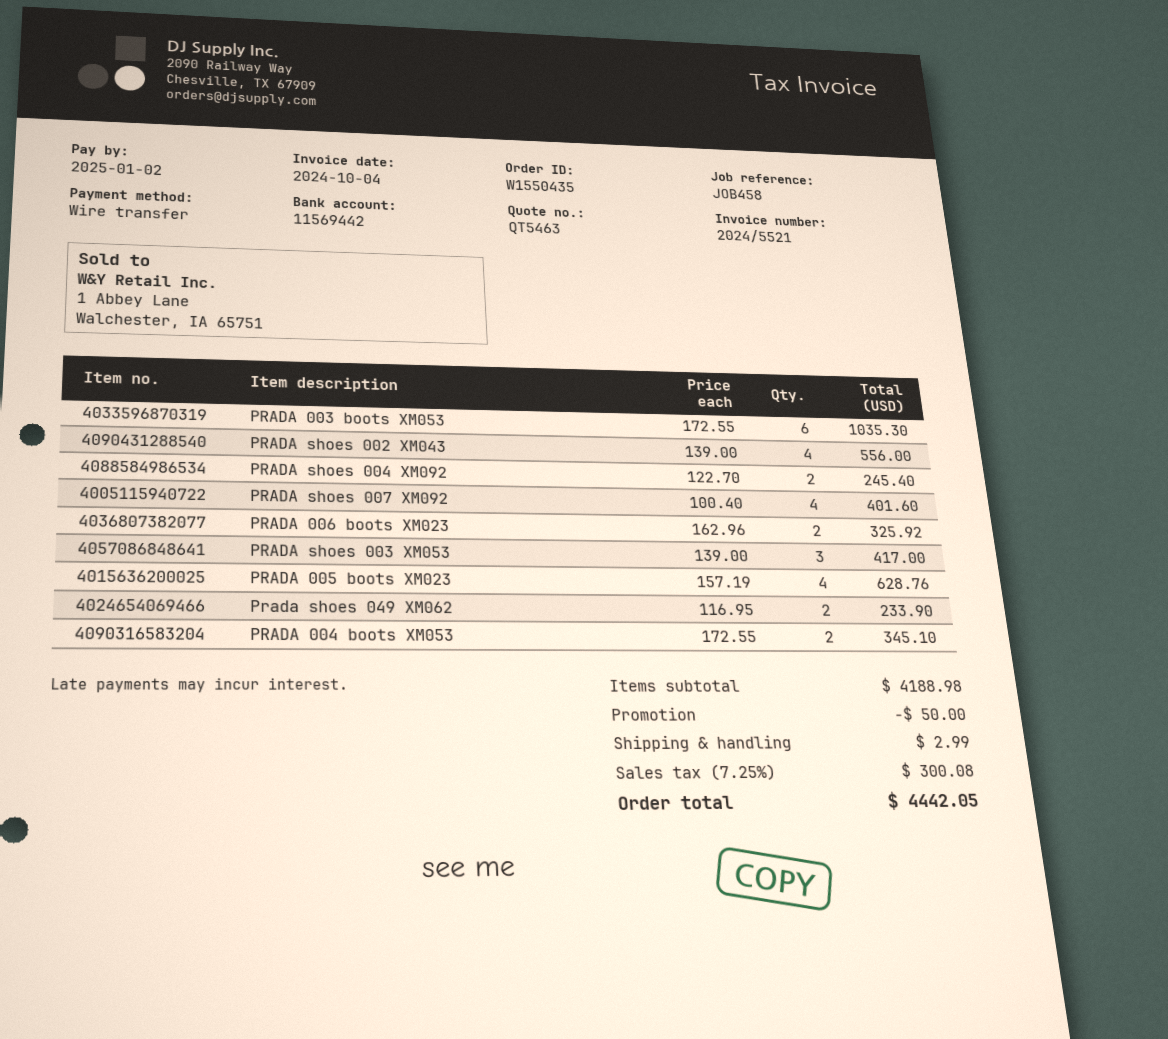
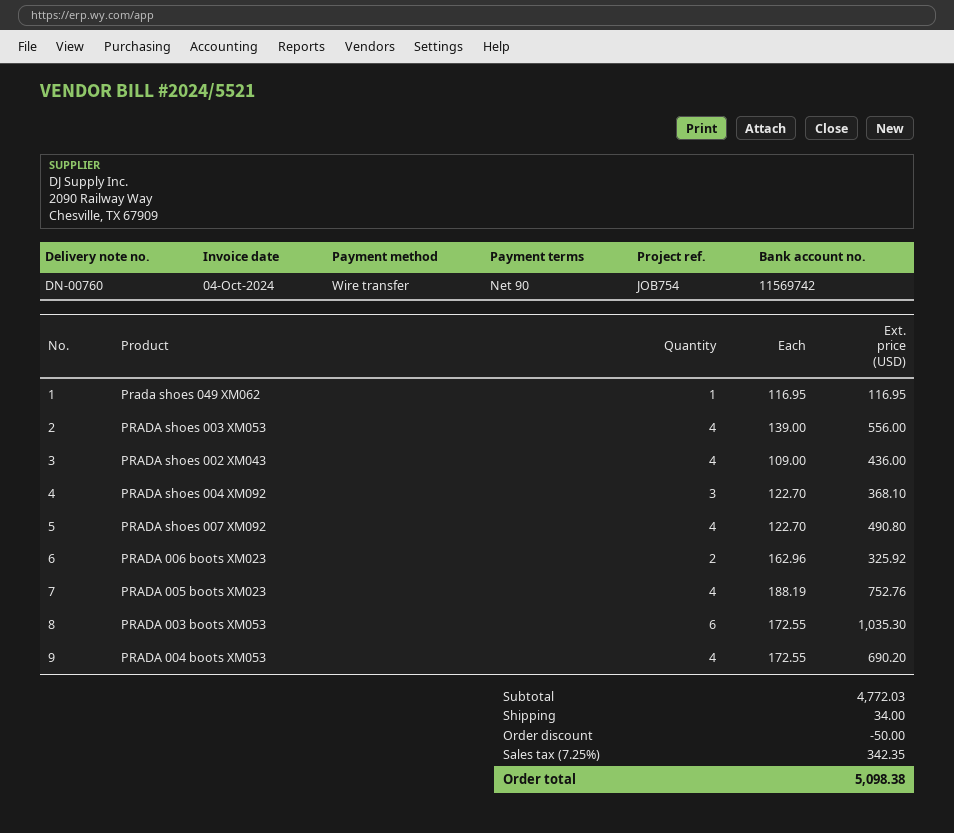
reference: JOB458 -> JOB754
bank account: 11569442 -> 11569742
PRADA shoes 002 XM043: 4 x 139.00 = 556.00 -> 4 x 109.00 = 436.00
PRADA shoes 004 XM092: 2 x 122.70 = 245.40 -> 3 x 122.70 = 368.10
PRADA shoes 007 XM092: 4 x 100.40 = 401.60 -> 4 x 122.70 = 490.80
PRADA shoes 003 XM053: 3 x 139.00 = 417.00 -> 4 x 139.00 = 556.00
PRADA 005 boots XM023: 4 x 157.19 = 628.76 -> 4 x 188.19 = 752.76
Prada shoes 049 XM062: 2 x 116.95 = 233.90 -> 1 x 116.95 = 116.95
PRADA 004 boots XM053: 2 x 172.55 = 345.10 -> 4 x 172.55 = 690.20
subtotal: 4188.98 -> 4772.03
shipping: 2.99 -> 34.00
tax: 7.25% = 300.08 -> 7.25% = 342.35
total: 4442.05 -> 5098.38

